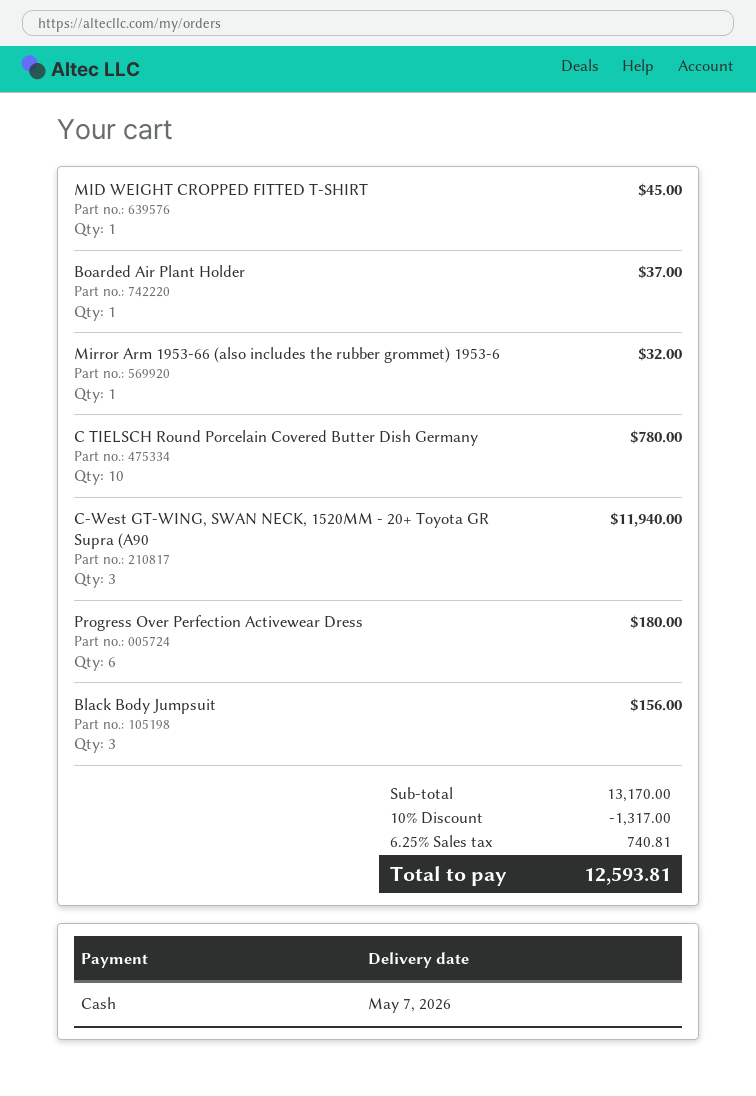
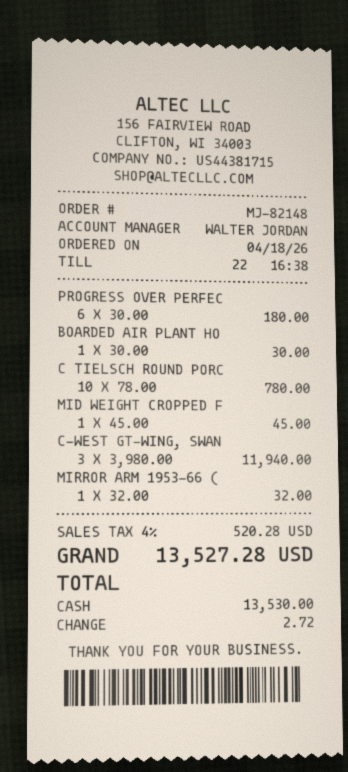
Boarded Air Plant Holder: 1 for 37.00 -> 1 for 30.00
Black Body Jumpsuit: 3 for 156.00 -> none
discount: 10% = 1317.00 -> none
tax: 6.25% = 740.81 -> 4% = 520.28
total: 12593.81 -> 13527.28

